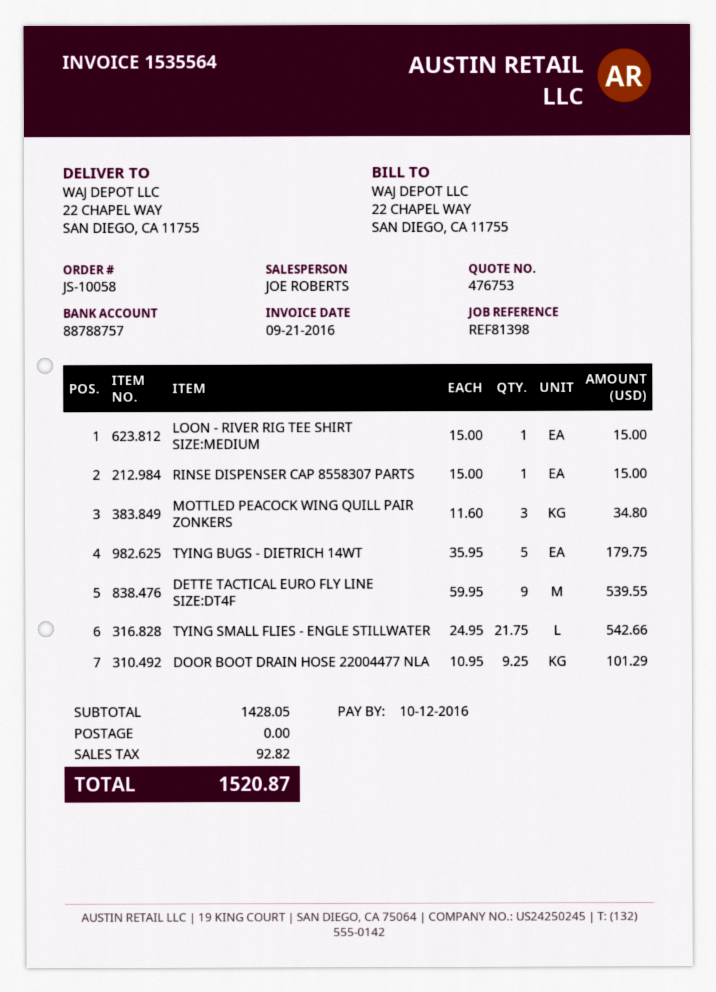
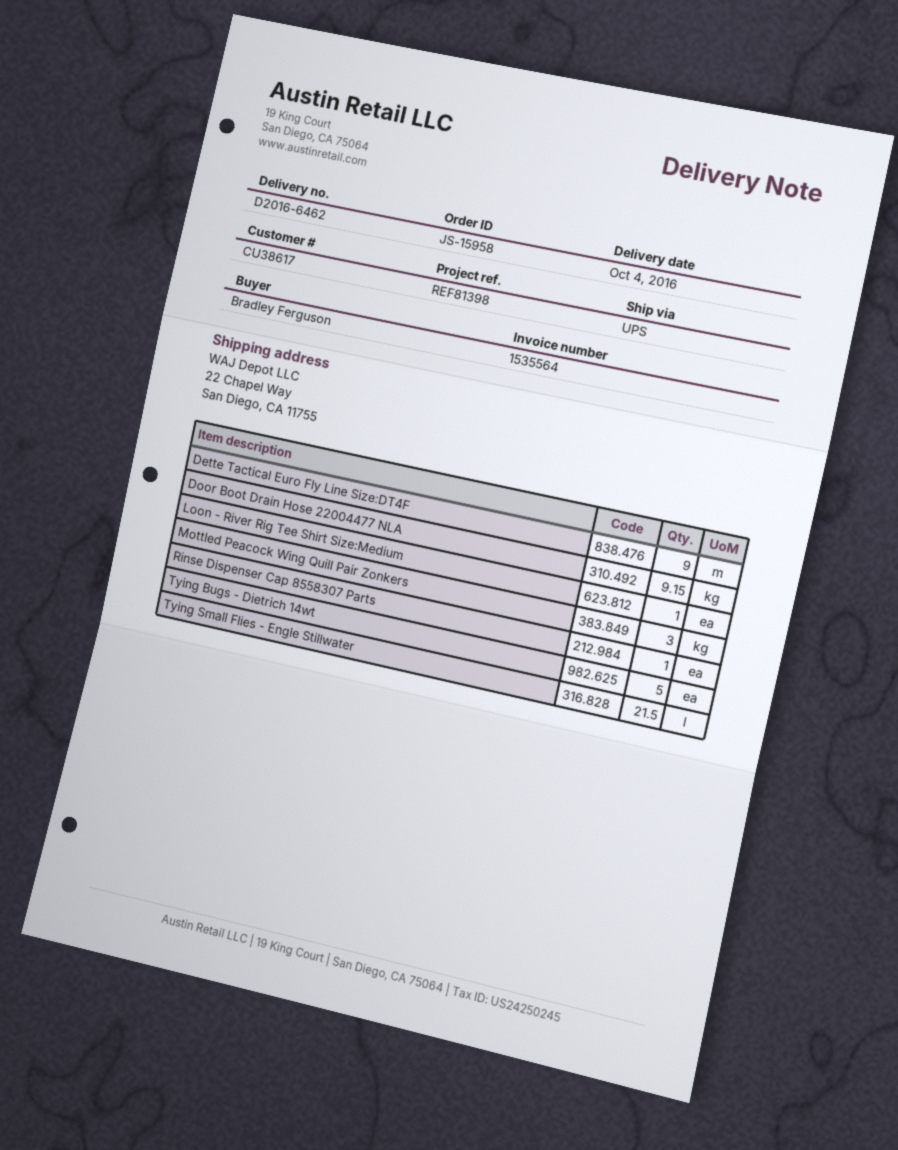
order number: JS-10058 -> JS-15958
TYING SMALL FLIES - ENGLE STILLWATER: 21.75 -> 21.5
DOOR BOOT DRAIN HOSE 22004477 NLA: 9.25 -> 9.15

